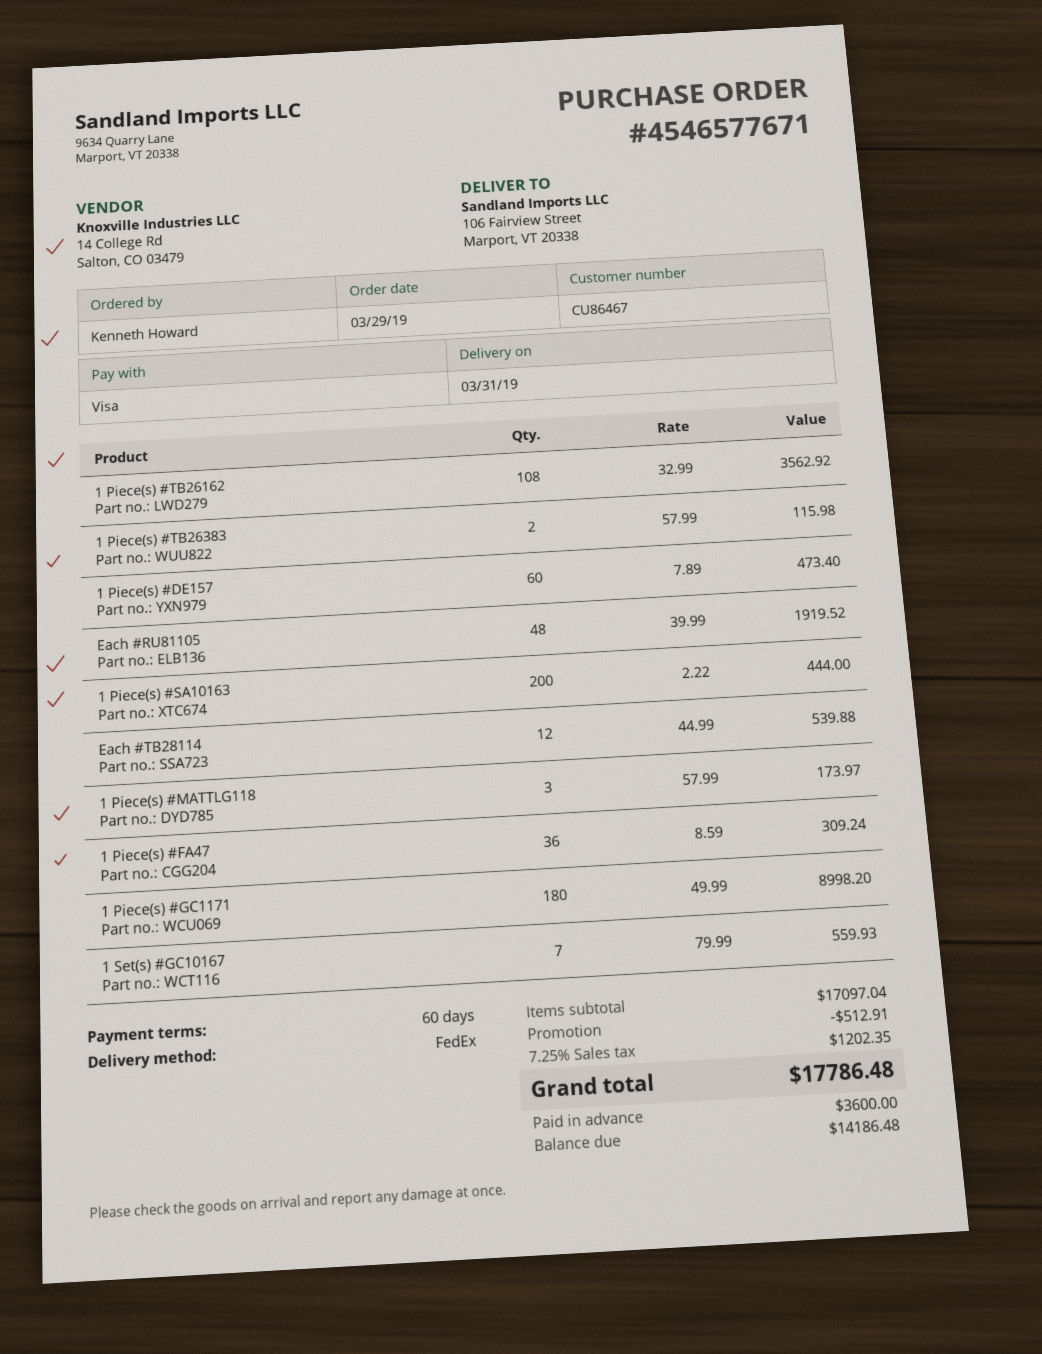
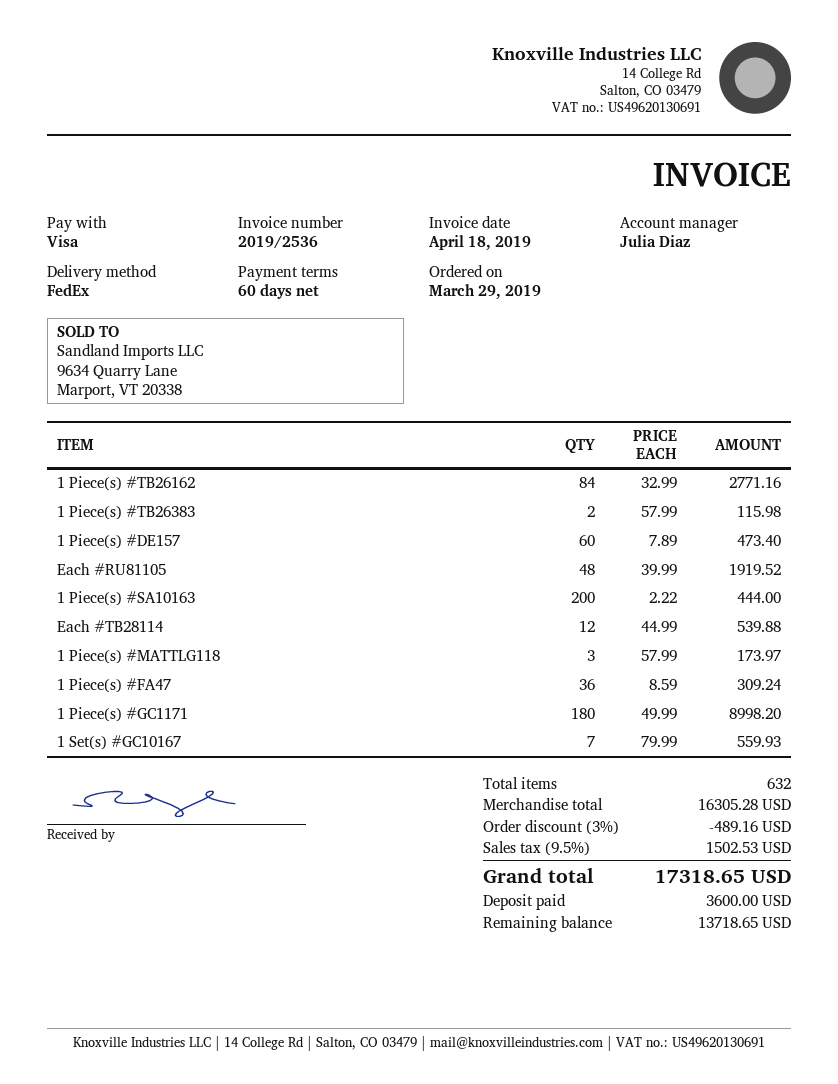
1 Piece(s) #TB26162: 108 x 32.99 = 3562.92 -> 84 x 32.99 = 2771.16
subtotal: 17097.04 -> 16305.28
discount: 512.91 -> 489.16
tax: 7.25% = 1202.35 -> 9.5% = 1502.53
total: 17786.48 -> 17318.65
balance: 14186.48 -> 13718.65

